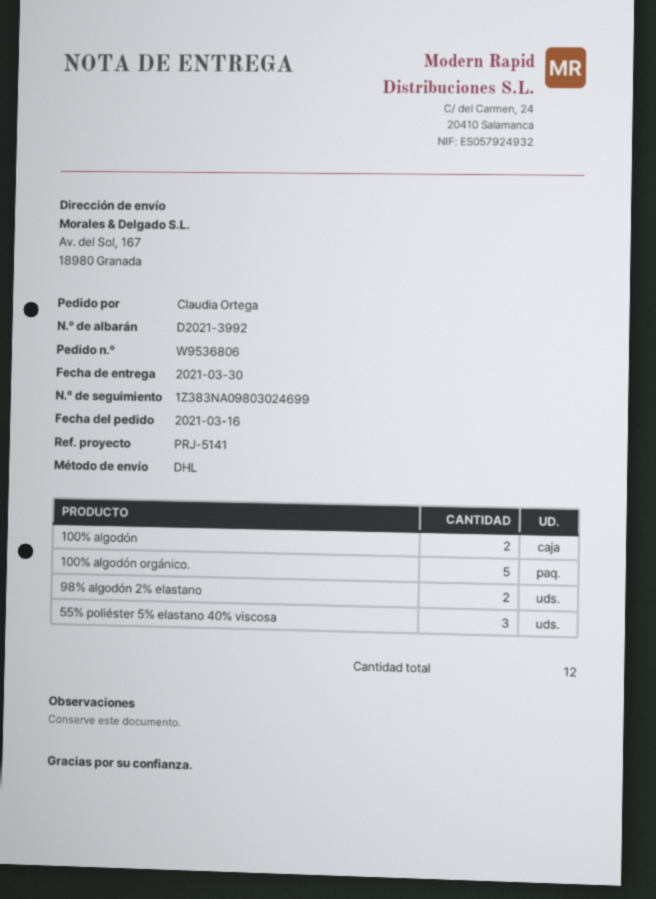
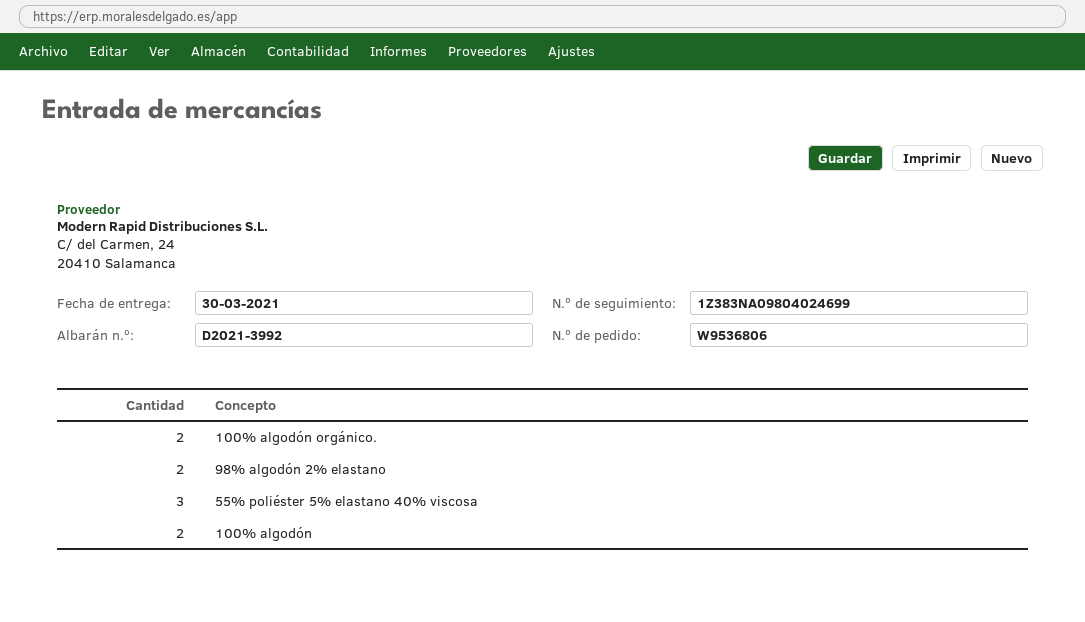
tracking number: 1Z383NA09803024699 -> 1Z383NA09804024699
100% algodón orgánico.: 5 -> 2

